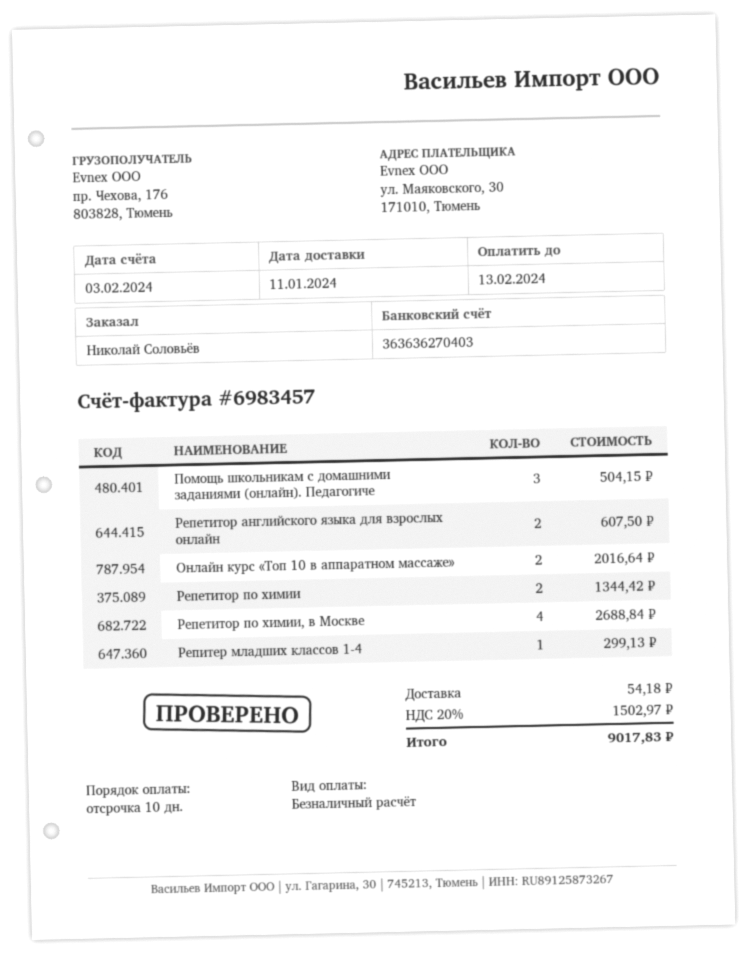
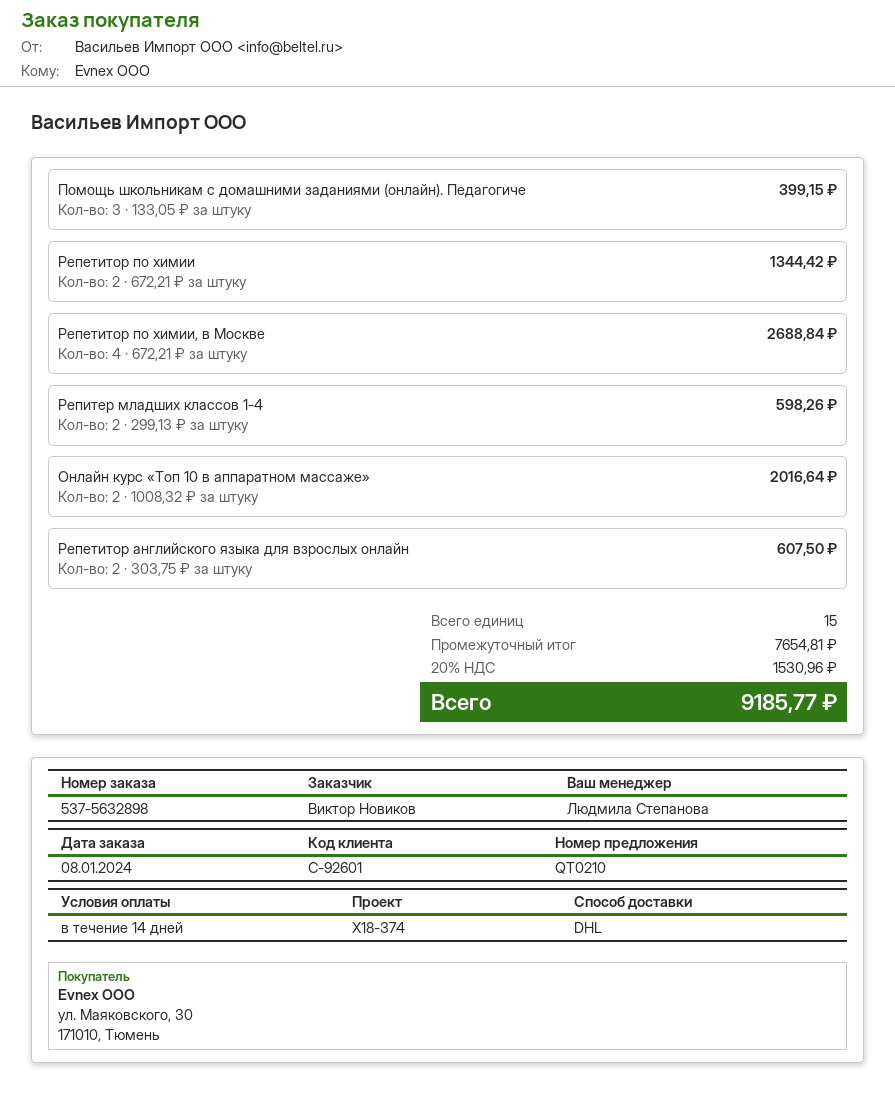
payment terms: 10 days -> 14 days
ordered by: Николай Соловьёв -> Виктор Новиков
Помощь школьникам с домашними заданиями (онлайн). Педагогиче: 3 for 504.15 -> 3 for 399.15
Репитер младших классов 1-4: 1 for 299.13 -> 2 for 598.26
shipping: 54.18 -> none
tax: 20% = 1502.97 -> 20% = 1530.96
total: 9017.83 -> 9185.77

